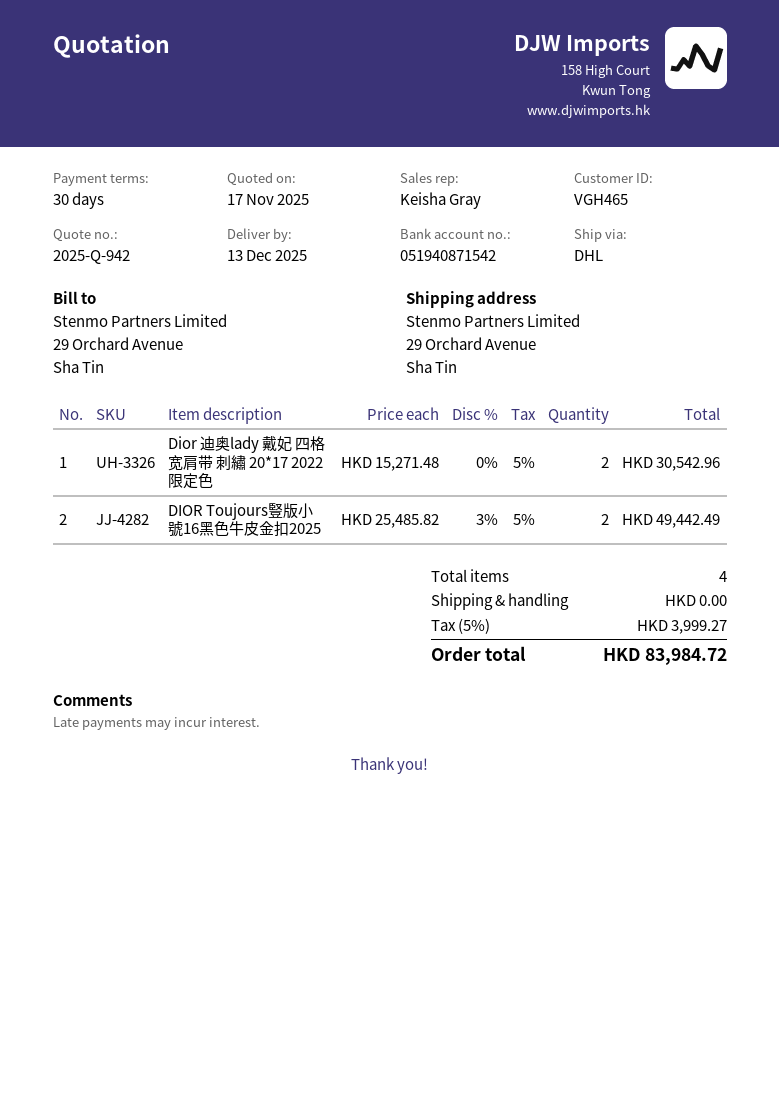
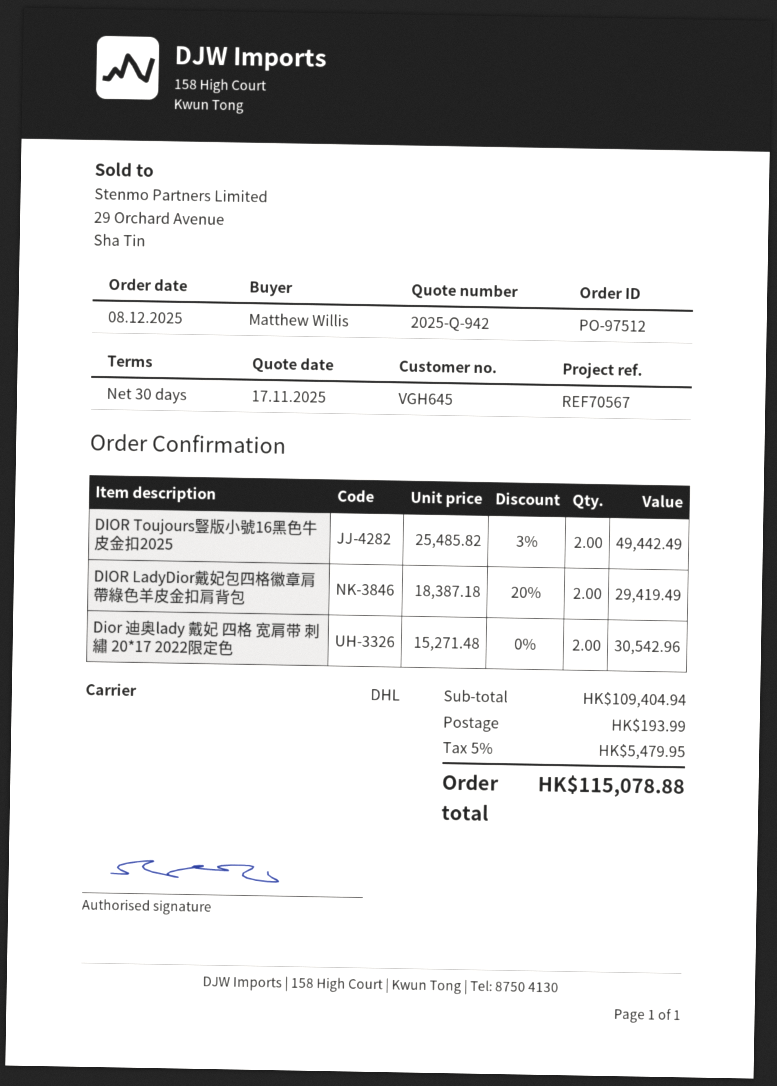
customer number: VGH465 -> VGH645
DIOR LadyDior戴妃包四格徽章肩帶綠色羊皮金扣肩背包: none -> 2 x 18387.18 - 20% = 29419.49
shipping: 0.00 -> 193.99
tax: 5% = 3999.27 -> 5% = 5479.95
total: 83984.72 -> 115078.88

